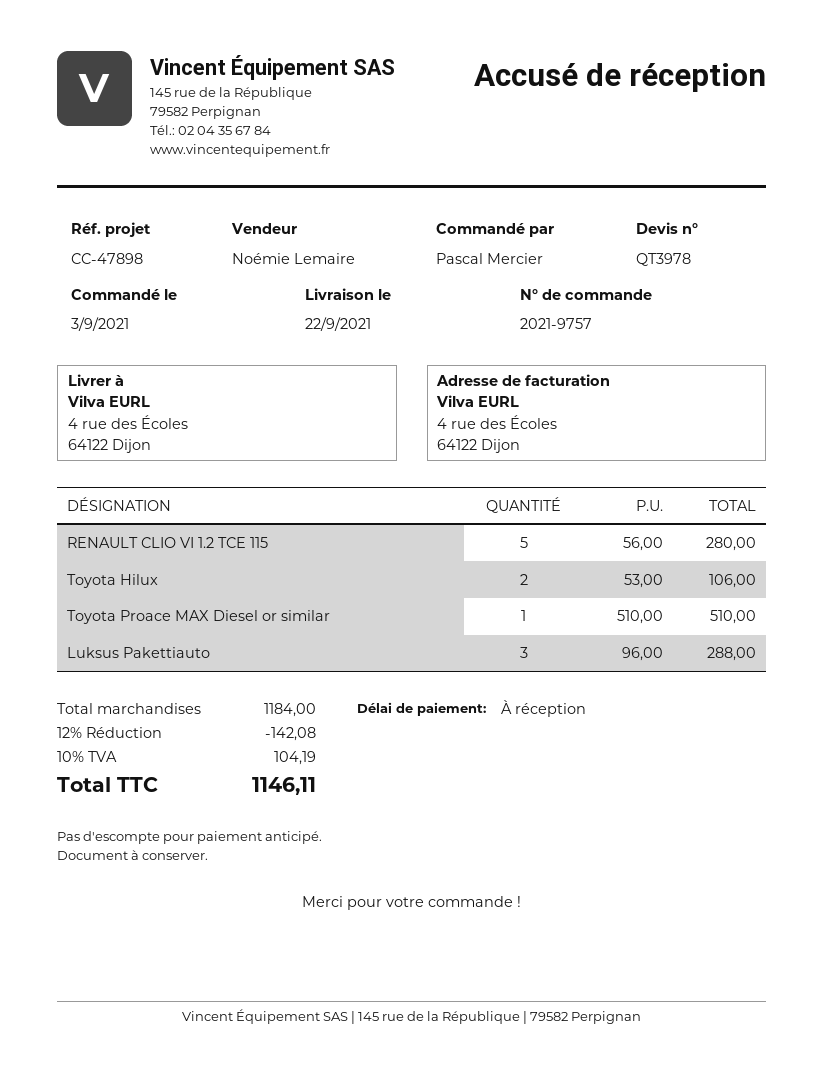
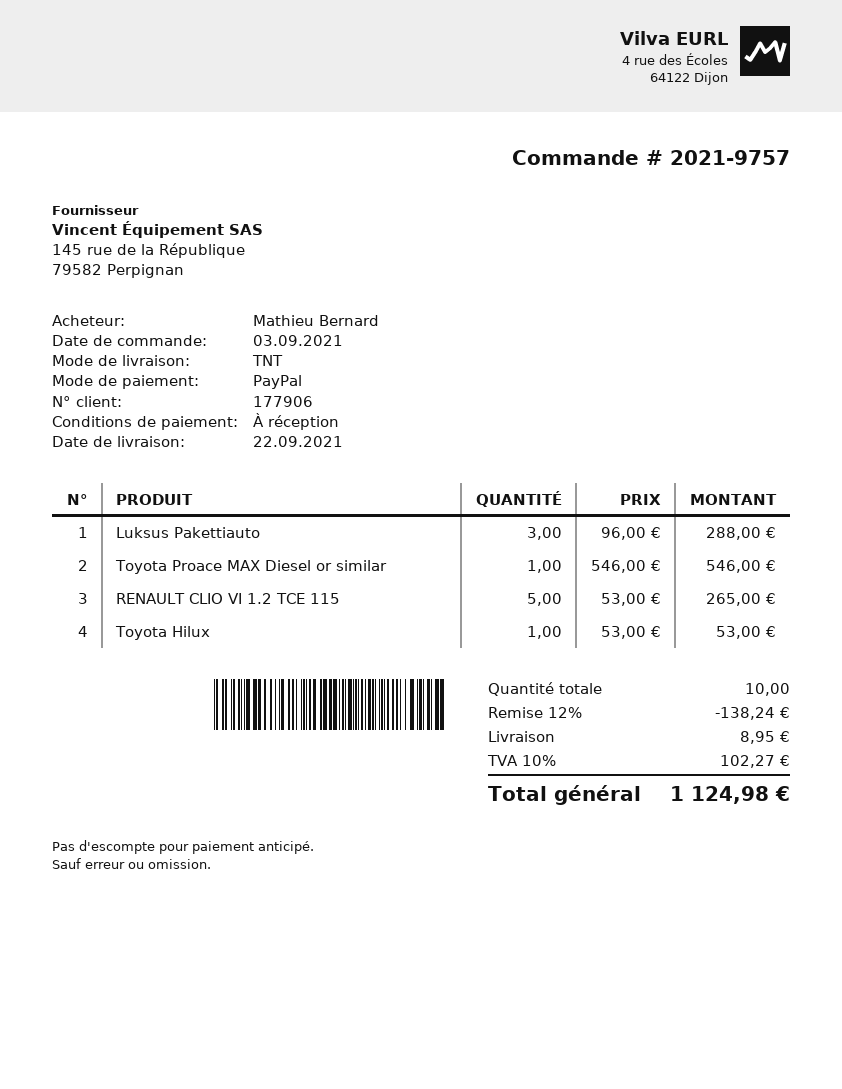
ordered by: Pascal Mercier -> Mathieu Bernard
RENAULT CLIO VI 1.2 TCE 115: 5 x 56.00 = 280.00 -> 5 x 53.00 = 265.00
Toyota Hilux: 2 x 53.00 = 106.00 -> 1 x 53.00 = 53.00
Toyota Proace MAX Diesel or similar: 1 x 510.00 = 510.00 -> 1 x 546.00 = 546.00
discount: 12% = 142.08 -> 12% = 138.24
shipping: none -> 8.95
tax: 10% = 104.19 -> 10% = 102.27
total: 1146.11 -> 1124.98

